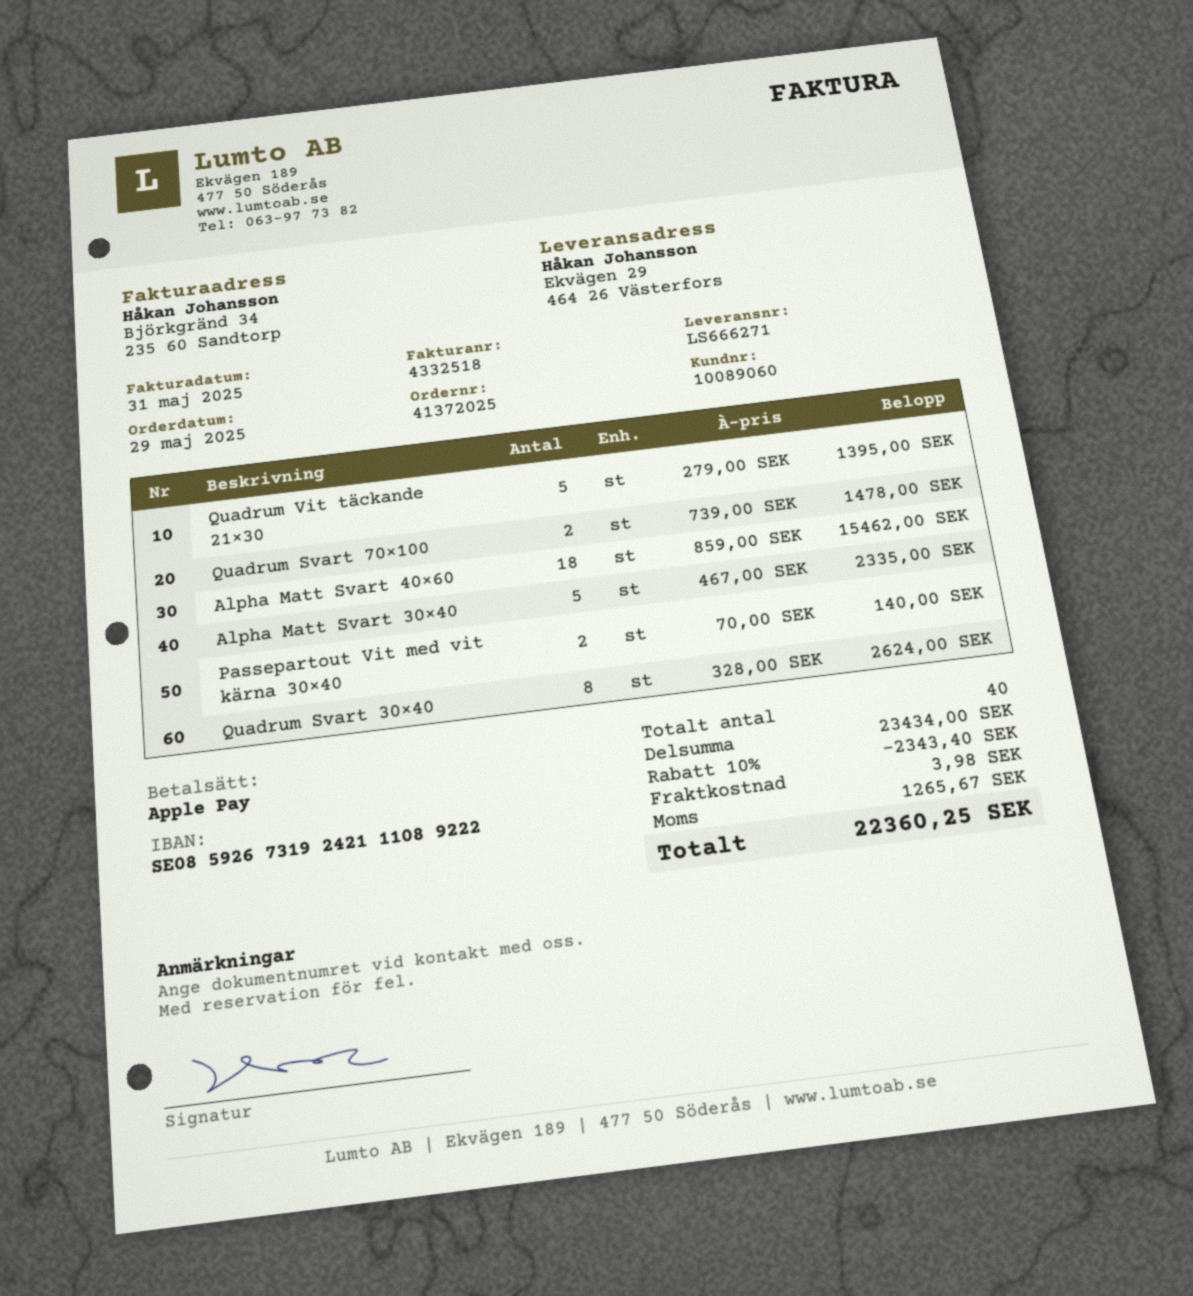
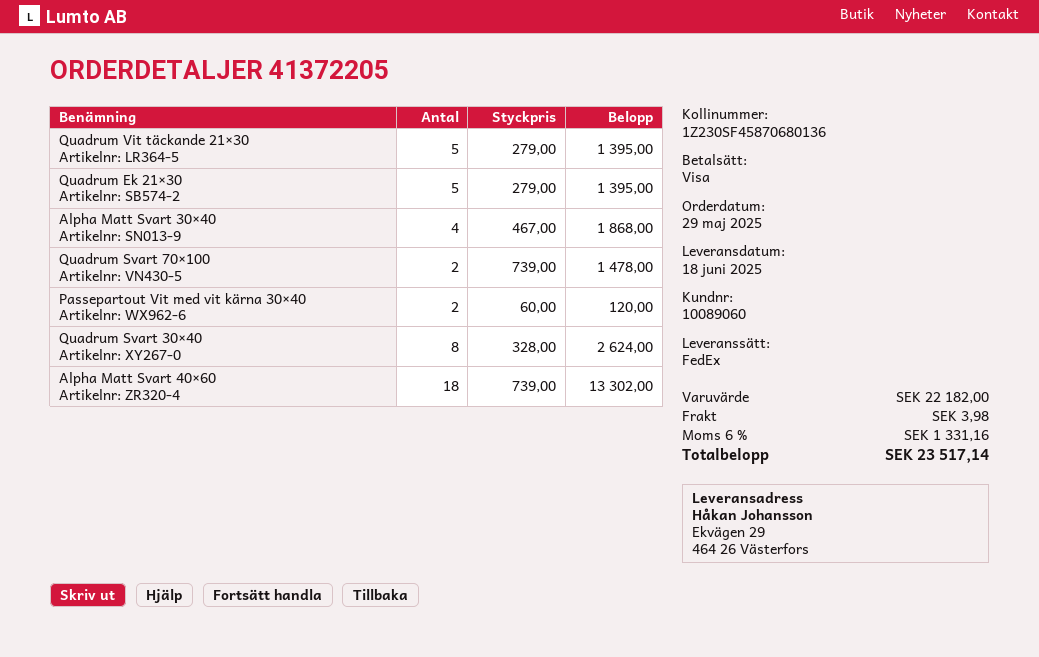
order number: 41372025 -> 41372205
payment method: Apple Pay -> Visa
Alpha Matt Svart 40×60: 18 x 859.00 = 15462.00 -> 18 x 739.00 = 13302.00
Alpha Matt Svart 30×40: 5 x 467.00 = 2335.00 -> 4 x 467.00 = 1868.00
Passepartout Vit med vit kärna 30×40: 2 x 70.00 = 140.00 -> 2 x 60.00 = 120.00
Quadrum Ek 21×30: none -> 5 x 279.00 = 1395.00
subtotal: 23434.00 -> 22182.00
discount: 10% = 2343.40 -> none
tax: 1265.67 -> 1331.16
total: 22360.25 -> 23517.14

